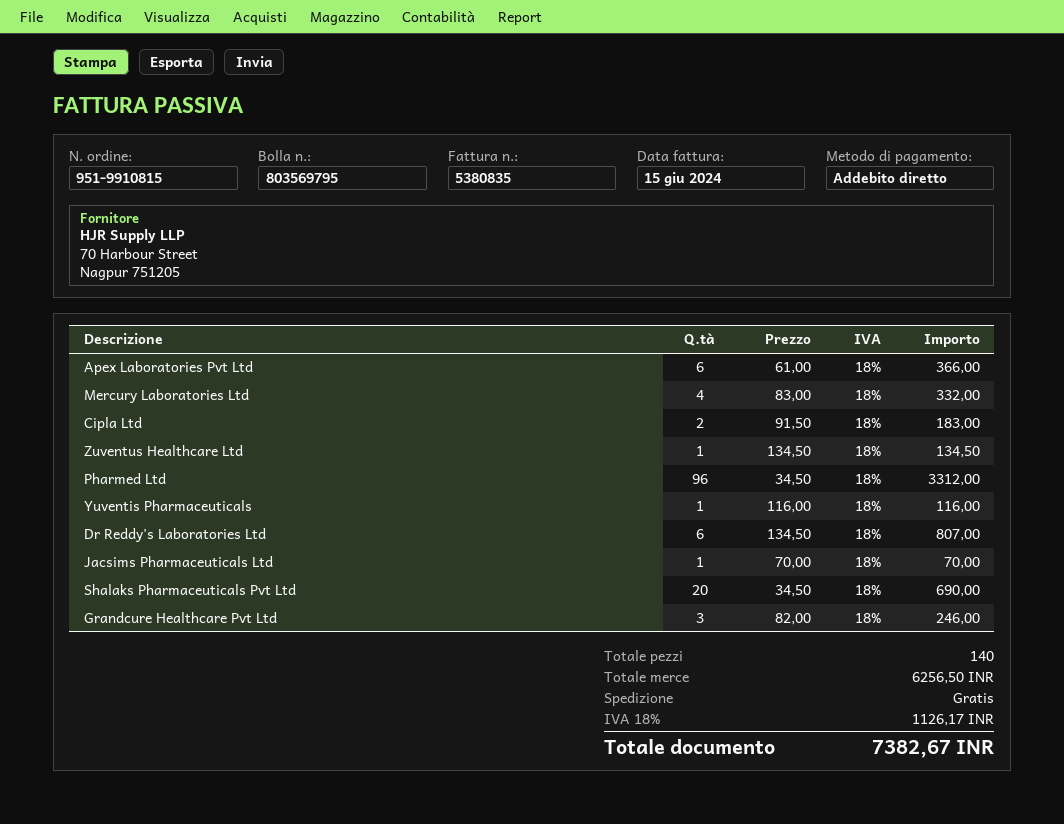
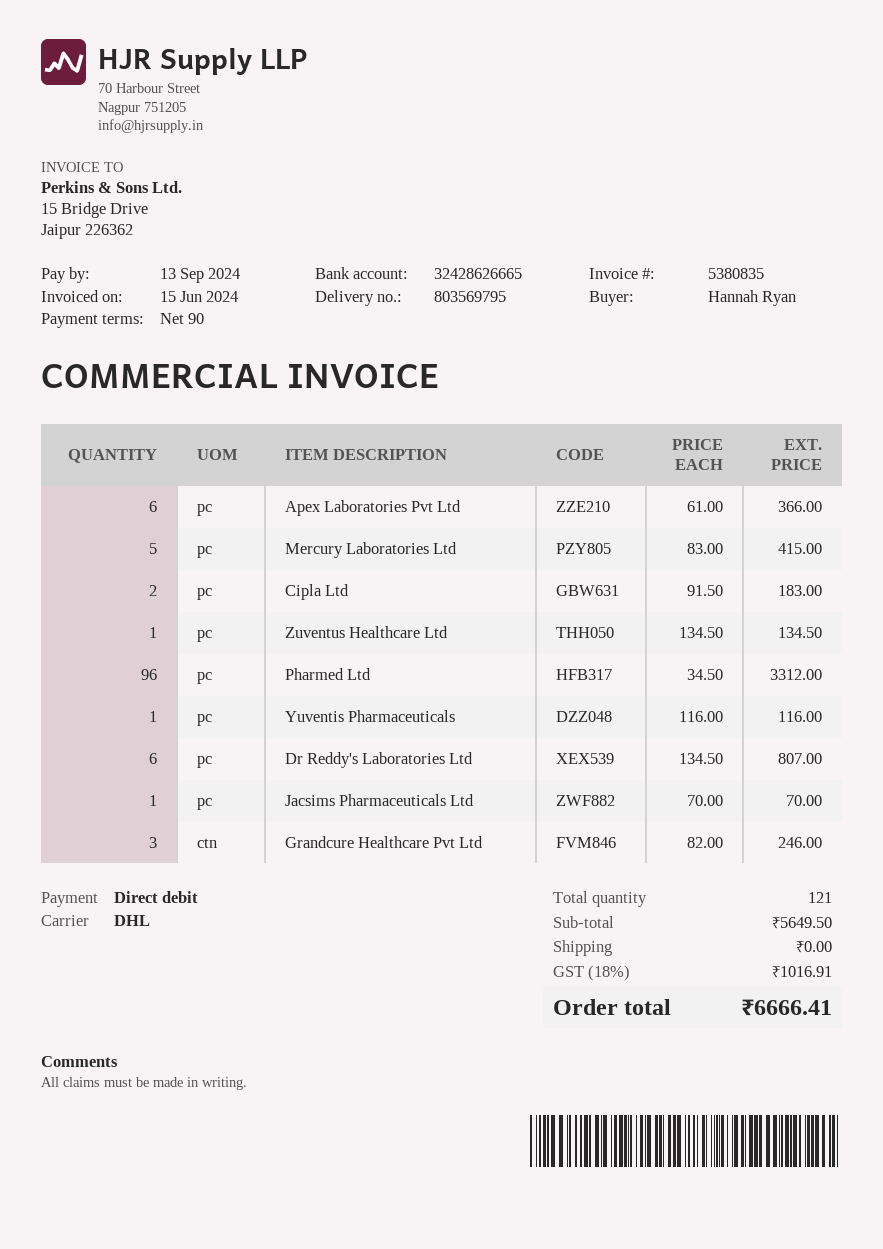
Mercury Laboratories Ltd: 4 x 83.00 = 332.00 -> 5 x 83.00 = 415.00
Shalaks Pharmaceuticals Pvt Ltd: 20 x 34.50 = 690.00 -> none
total quantity: 140 -> 121
subtotal: 6256.50 -> 5649.50
tax: 18% = 1126.17 -> 18% = 1016.91
total: 7382.67 -> 6666.41

